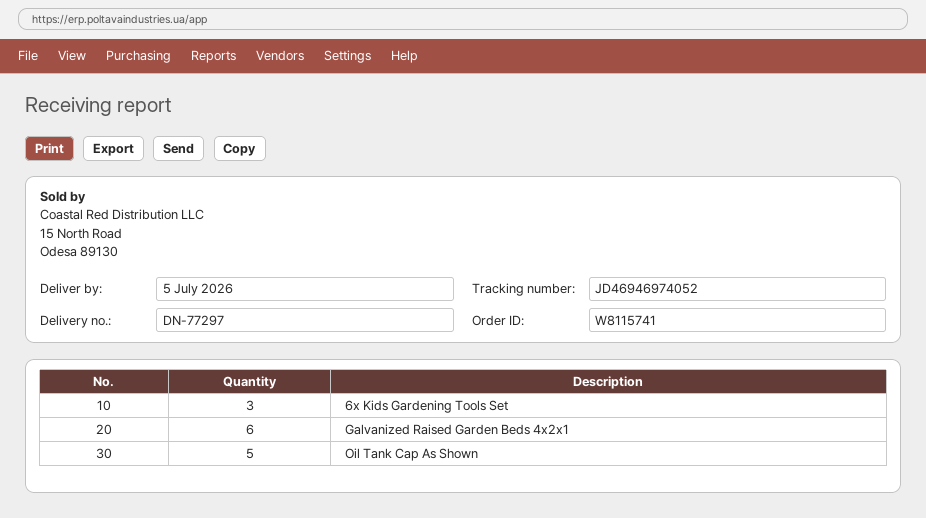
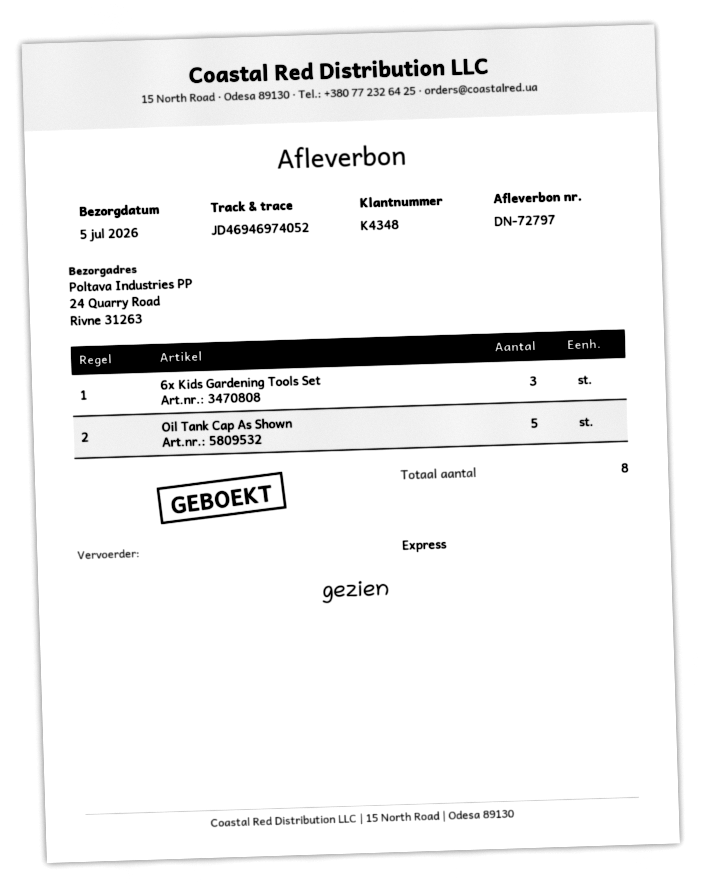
delivery note number: DN-77297 -> DN-72797
Galvanized Raised Garden Beds 4x2x1: 6 -> none

